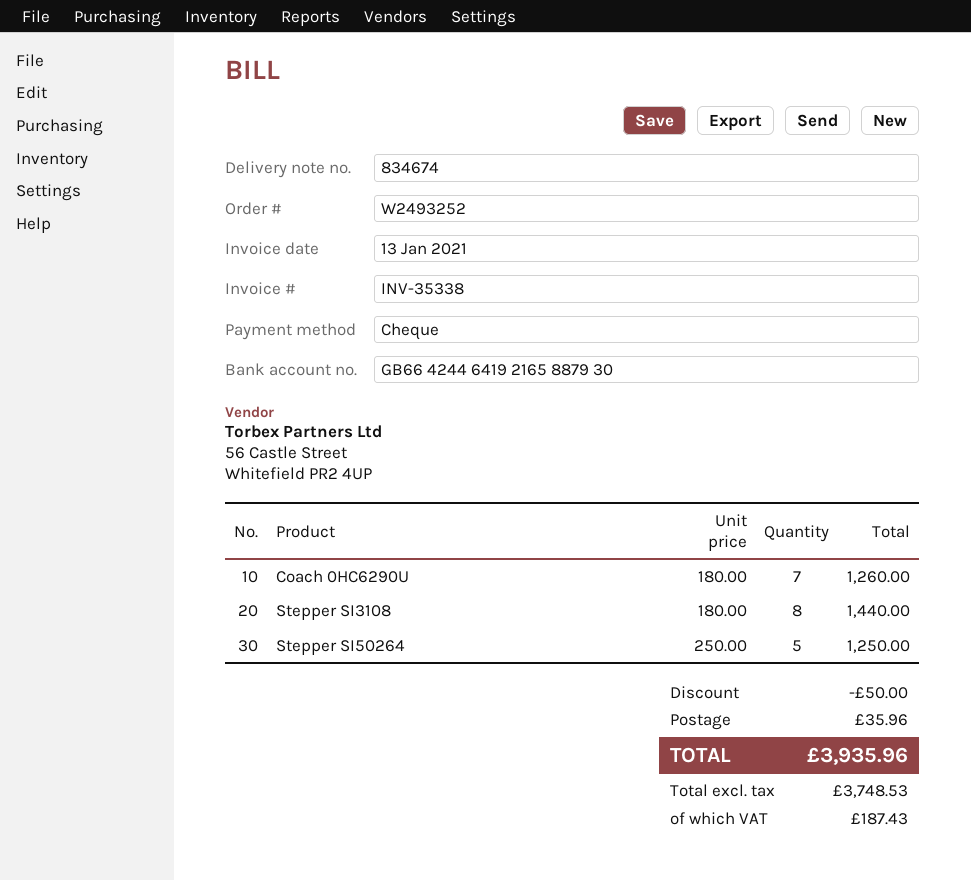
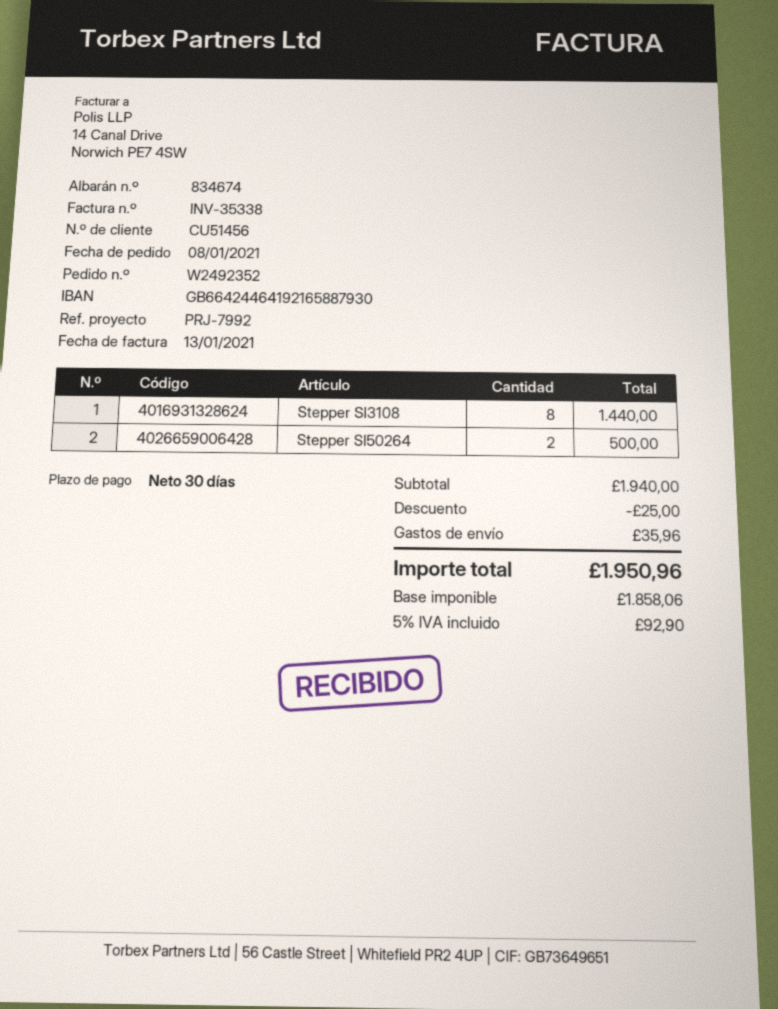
order number: W2493252 -> W2492352
Coach 0HC6290U: 7 for 1260.00 -> none
Stepper SI50264: 5 for 1250.00 -> 2 for 500.00
discount: 50.00 -> 25.00
net: 3748.53 -> 1858.06
tax: 187.43 -> 92.90
total: 3935.96 -> 1950.96

